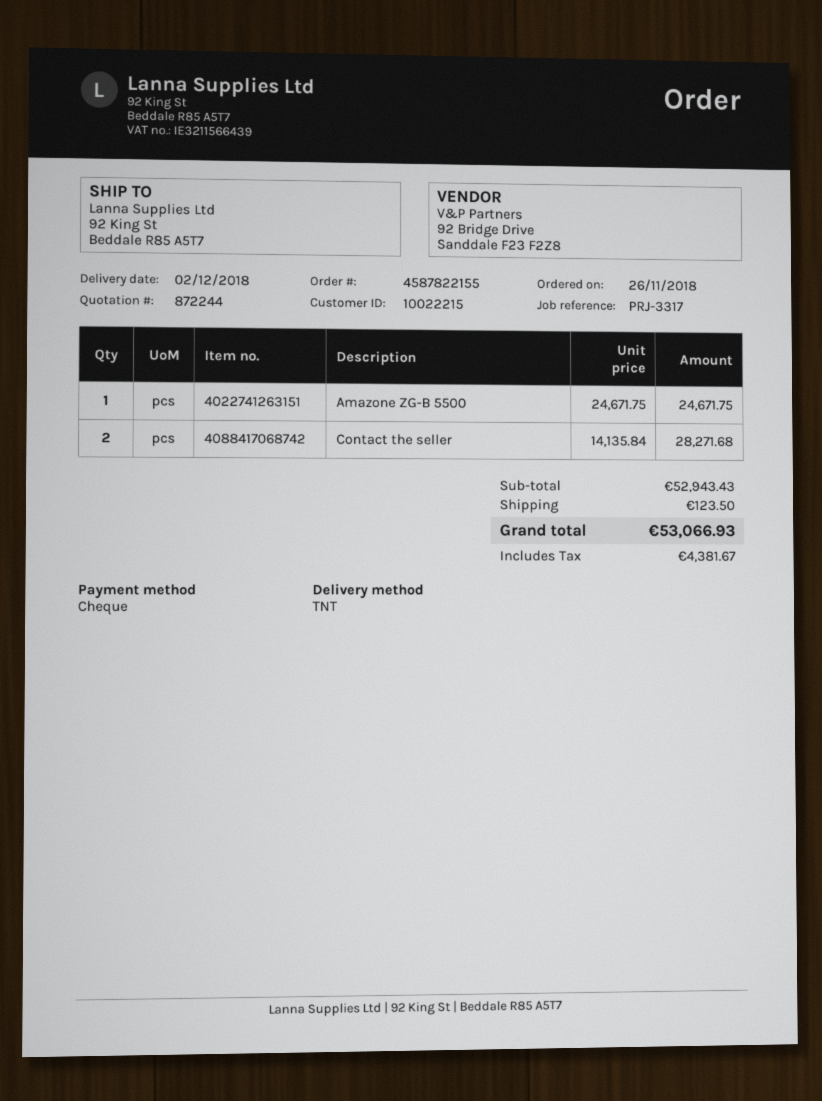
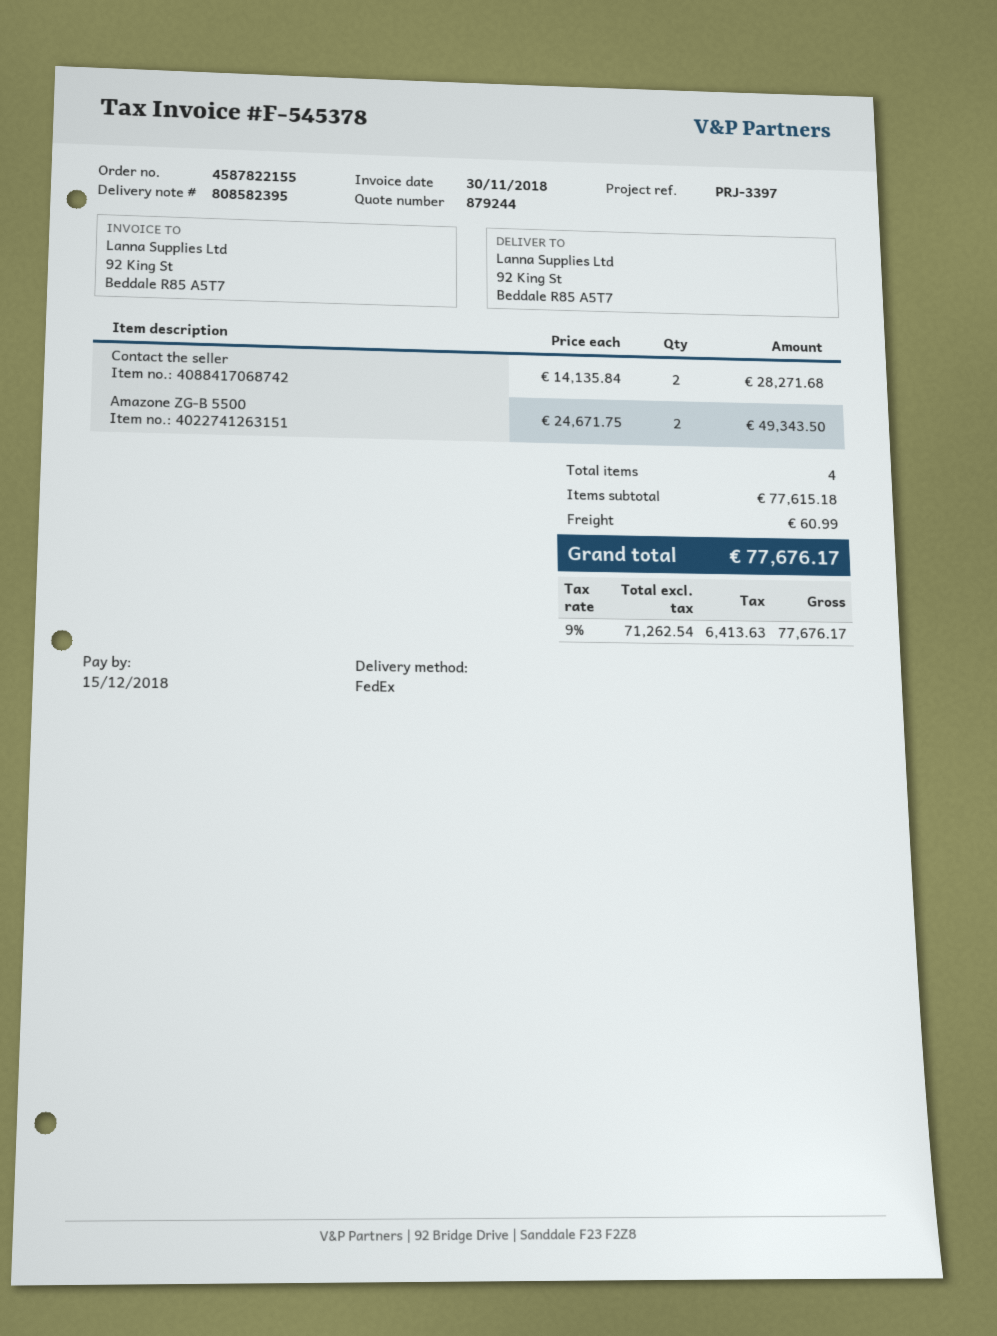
quote number: 872244 -> 879244
reference: PRJ-3317 -> PRJ-3397
shipping method: TNT -> FedEx
Amazone ZG-B 5500: 1 x 24671.75 = 24671.75 -> 2 x 24671.75 = 49343.50
subtotal: 52943.43 -> 77615.18
shipping: 123.50 -> 60.99
tax: 4381.67 -> 6413.63
total: 53066.93 -> 77676.17

